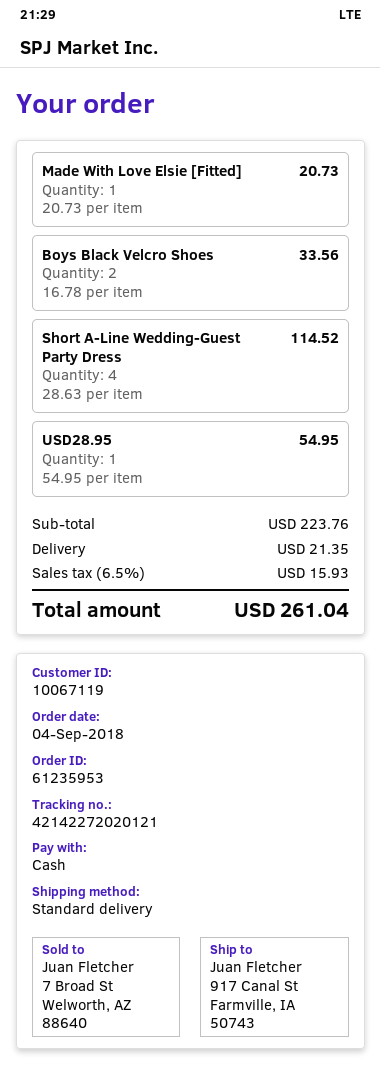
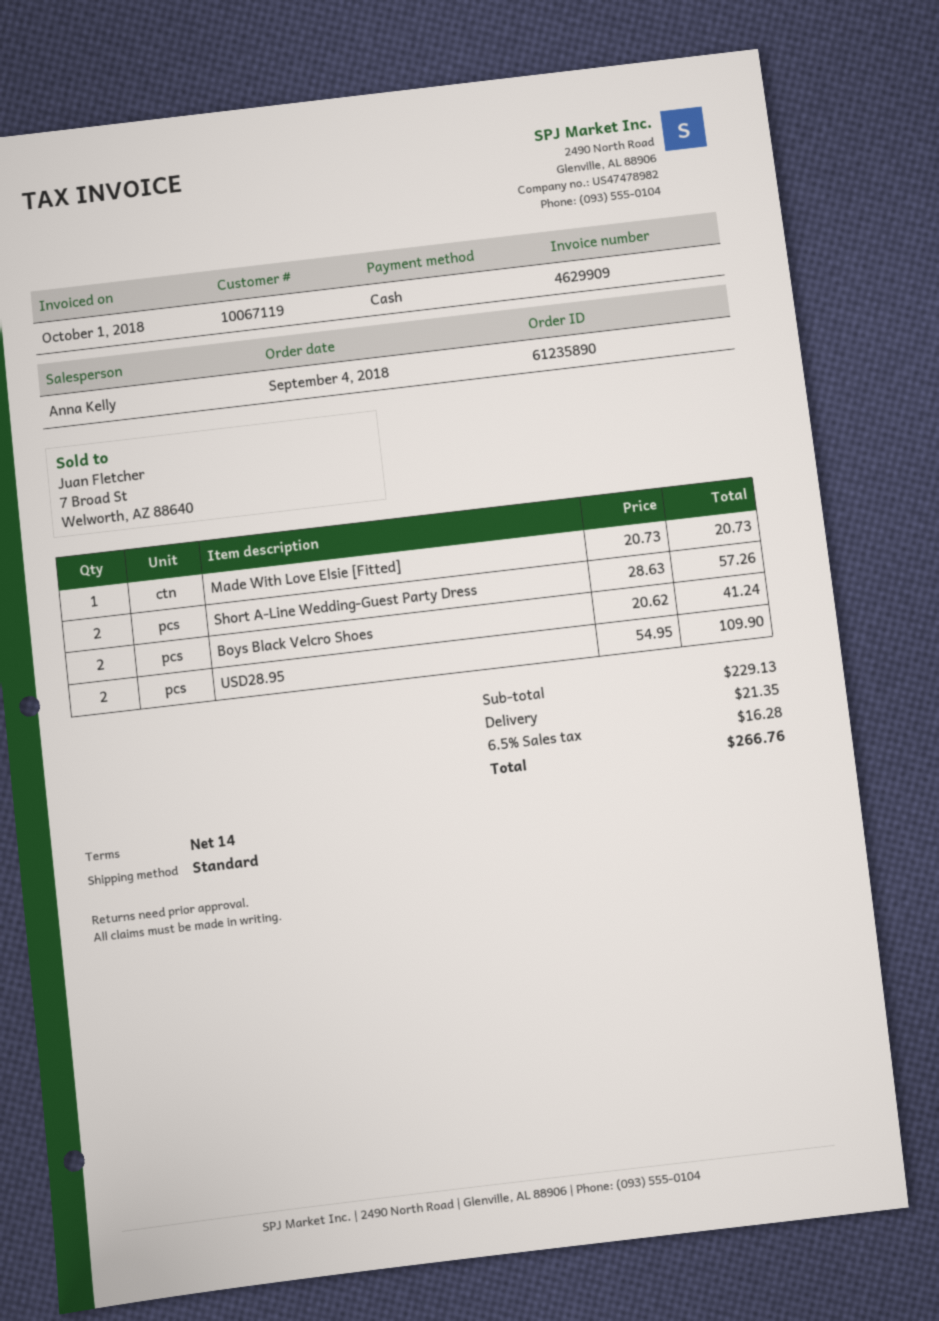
order number: 61235953 -> 61235890
Boys Black Velcro Shoes: 2 x 16.78 = 33.56 -> 2 x 20.62 = 41.24
Short A-Line Wedding-Guest Party Dress: 4 x 28.63 = 114.52 -> 2 x 28.63 = 57.26
USD28.95: 1 x 54.95 = 54.95 -> 2 x 54.95 = 109.90
subtotal: 223.76 -> 229.13
tax: 6.5% = 15.93 -> 6.5% = 16.28
total: 261.04 -> 266.76

